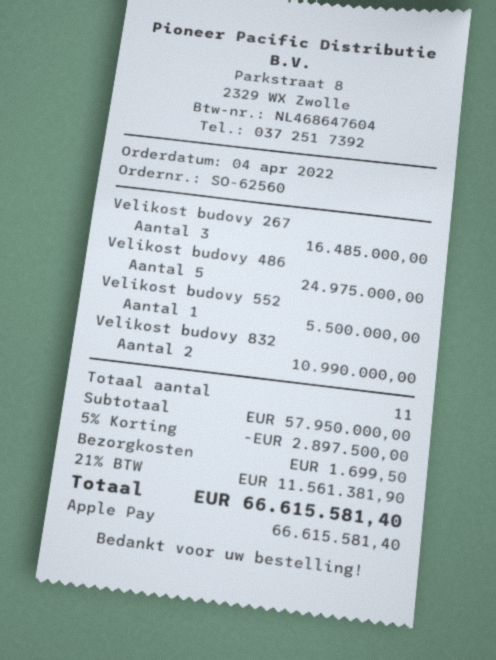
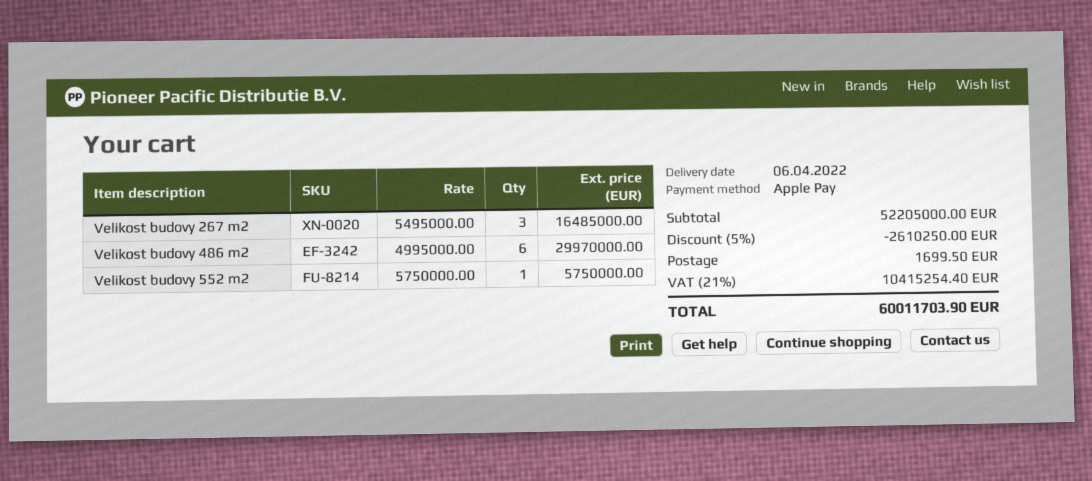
Velikost budovy 486: 5 for 24975000.00 -> 6 for 29970000.00
Velikost budovy 552: 1 for 5500000.00 -> 1 for 5750000.00
Velikost budovy 832: 2 for 10990000.00 -> none
subtotal: 57950000.00 -> 52205000.00
discount: 5% = 2897500.00 -> 5% = 2610250.00
tax: 21% = 11561381.90 -> 21% = 10415254.40
total: 66615581.40 -> 60011703.90

